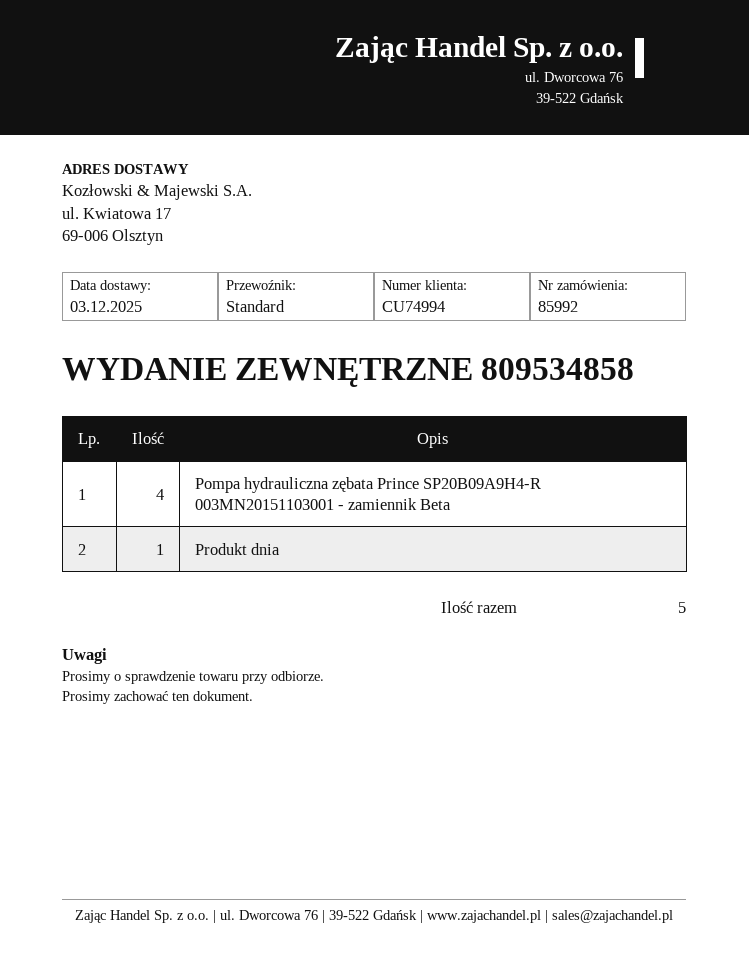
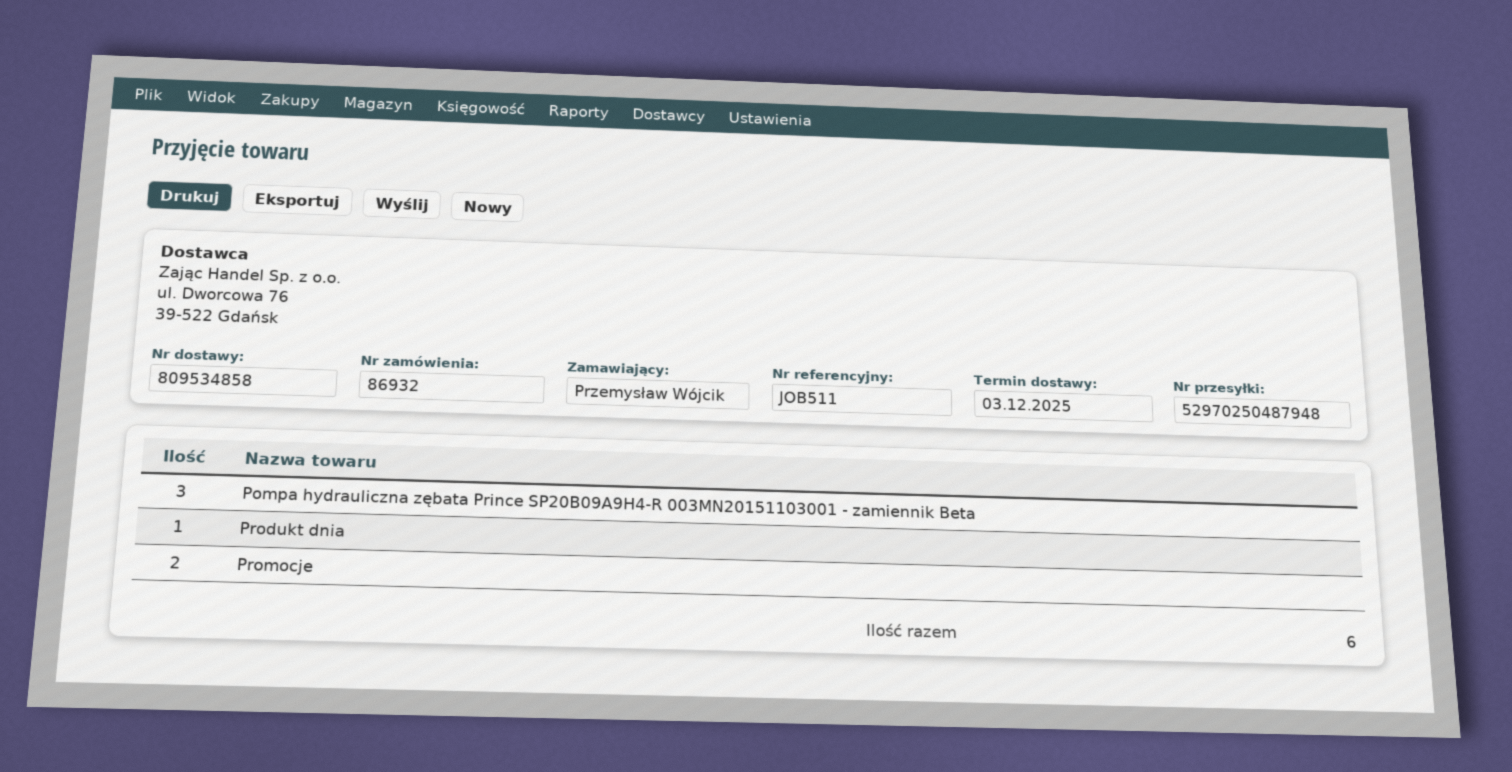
order number: 85992 -> 86932
Pompa hydrauliczna zębata Prince SP20B09A9H4-R 003MN20151103001 - zamiennik Beta: 4 -> 3
Promocje: none -> 2
total quantity: 5 -> 6

